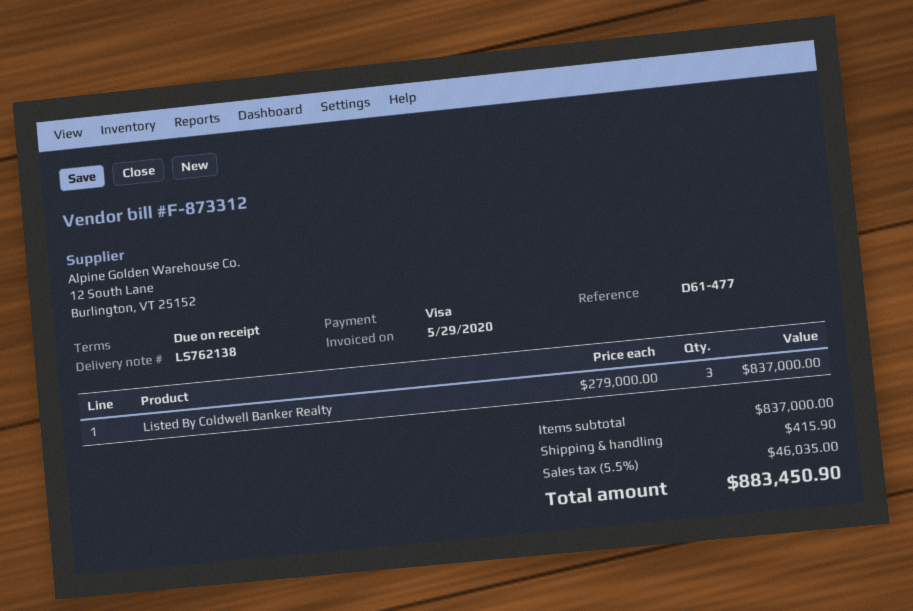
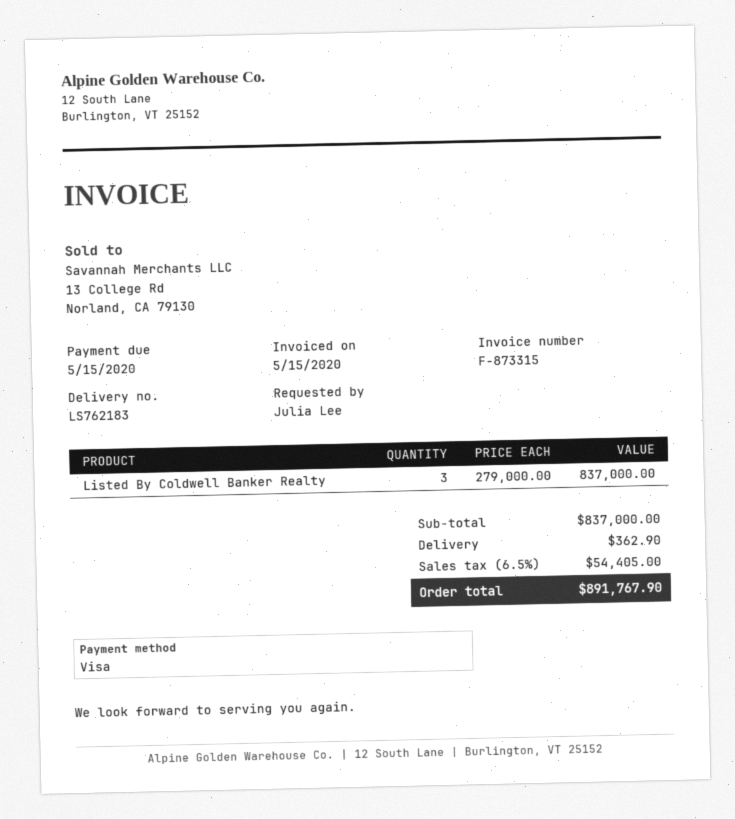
delivery note number: LS762138 -> LS762183
invoice number: F-873312 -> F-873315
invoice date: 2020-05-29 -> 2020-05-15
shipping: 415.90 -> 362.90
tax: 5.5% = 46035.00 -> 6.5% = 54405.00
total: 883450.90 -> 891767.90

